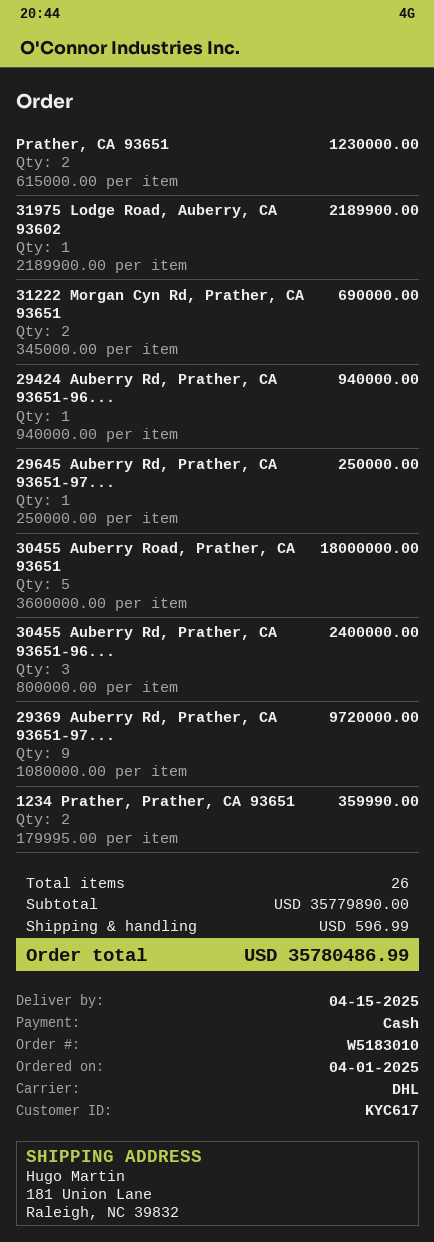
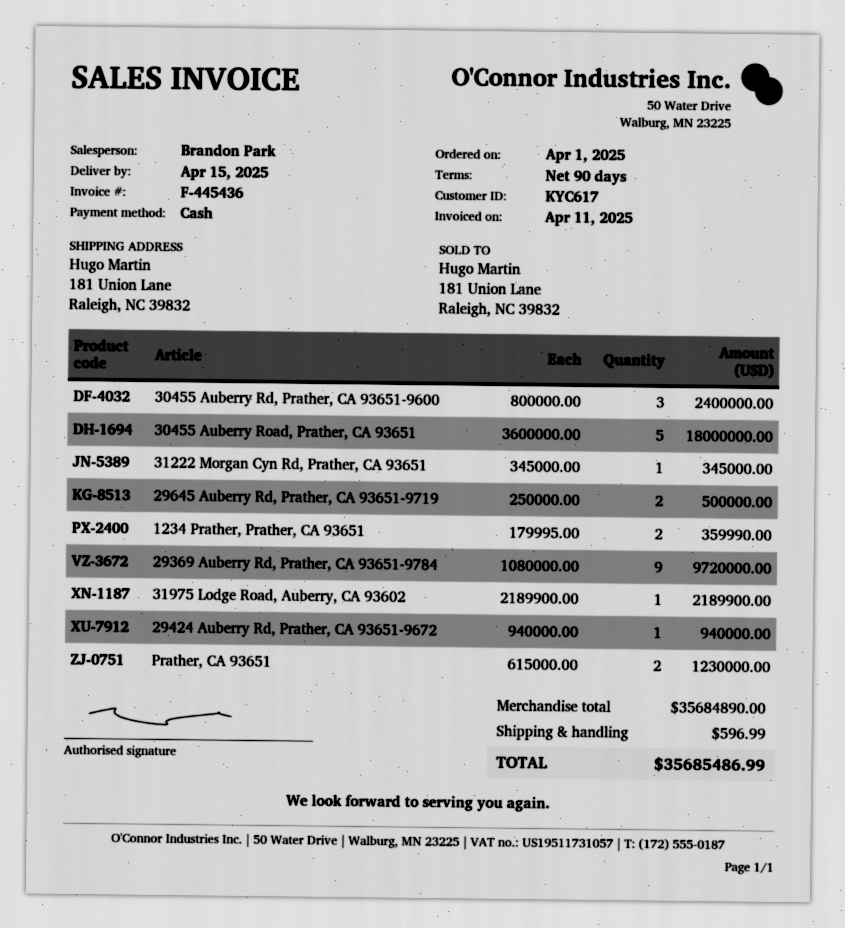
31222 Morgan Cyn Rd, Prather, CA 93651: 2 x 345000.00 = 690000.00 -> 1 x 345000.00 = 345000.00
29645 Auberry Rd, Prather, CA 93651-97...: 1 x 250000.00 = 250000.00 -> 2 x 250000.00 = 500000.00
subtotal: 35779890.00 -> 35684890.00
total: 35780486.99 -> 35685486.99

